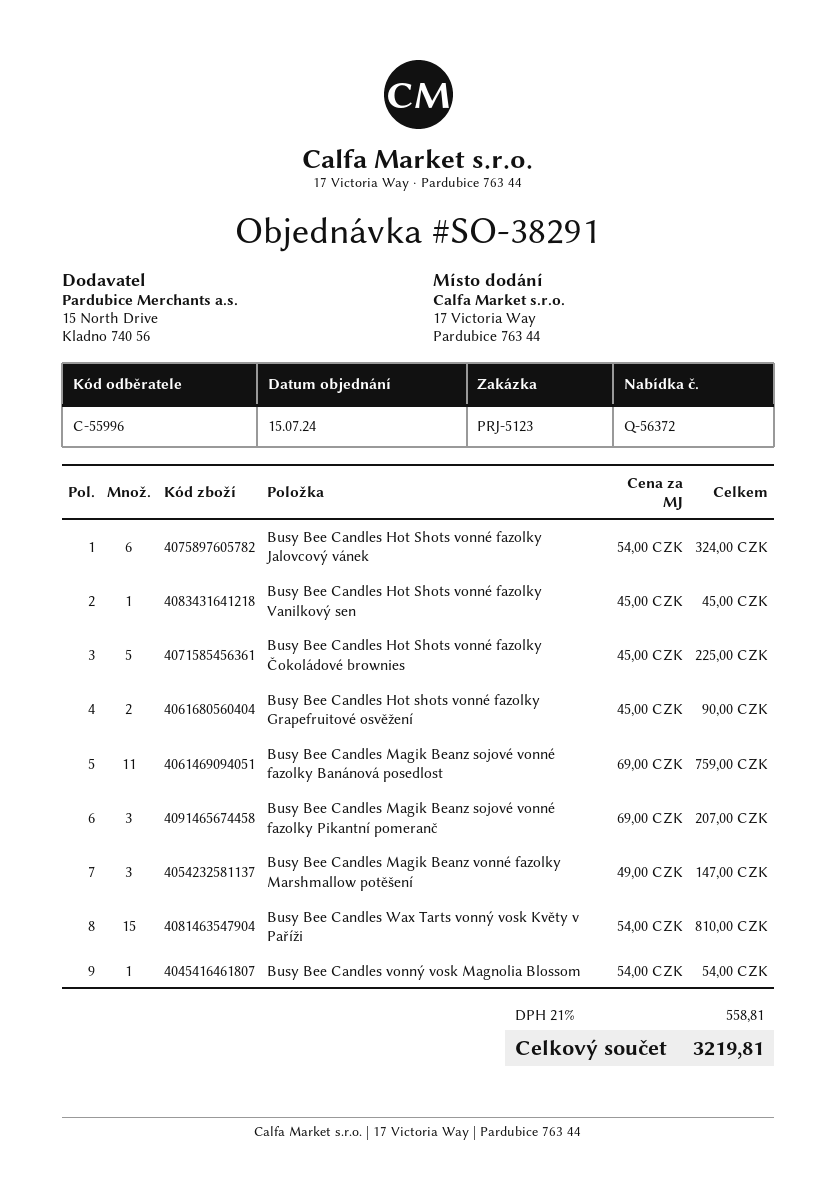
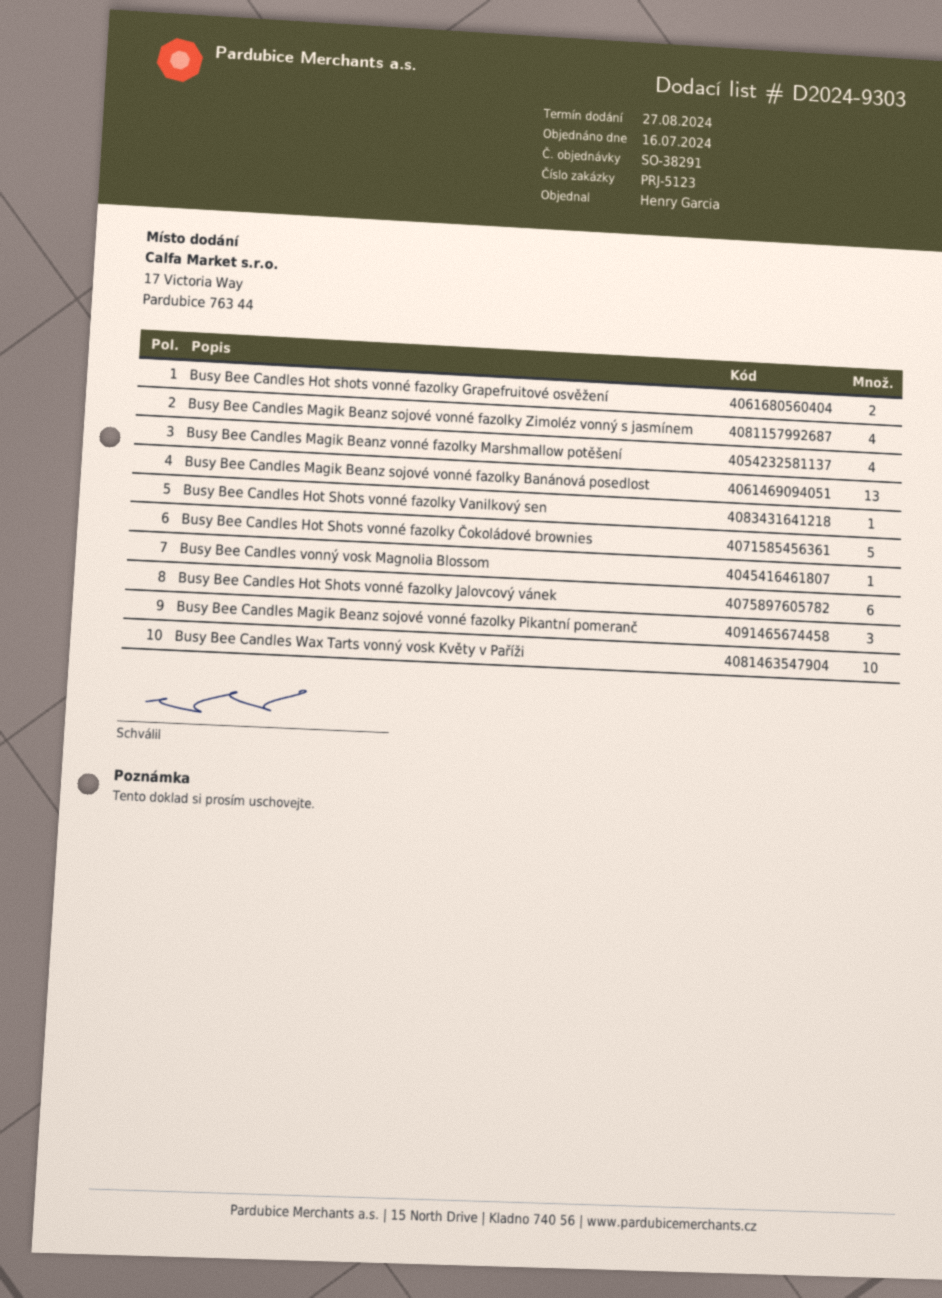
order date: 2024-07-15 -> 2024-07-16
Busy Bee Candles Magik Beanz sojové vonné fazolky Banánová posedlost: 11 -> 13
Busy Bee Candles Magik Beanz vonné fazolky Marshmallow potěšení: 3 -> 4
Busy Bee Candles Wax Tarts vonný vosk Květy v Paříži: 15 -> 10
Busy Bee Candles Magik Beanz sojové vonné fazolky Zimoléz vonný s jasmínem: none -> 4

